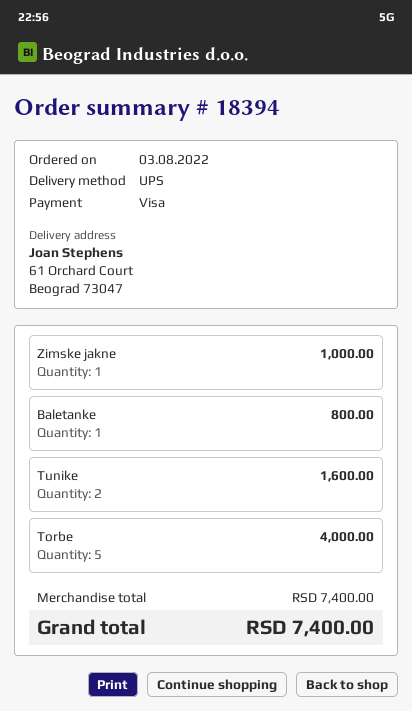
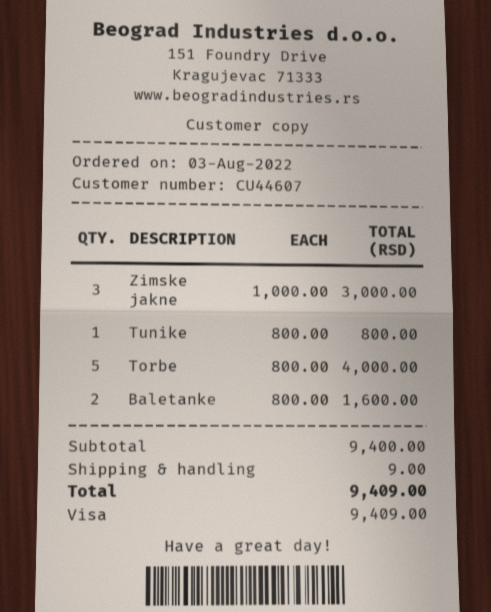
Zimske jakne: 1 for 1000.00 -> 3 for 3000.00
Baletanke: 1 for 800.00 -> 2 for 1600.00
Tunike: 2 for 1600.00 -> 1 for 800.00
subtotal: 7400.00 -> 9400.00
shipping: none -> 9.00
total: 7400.00 -> 9409.00

